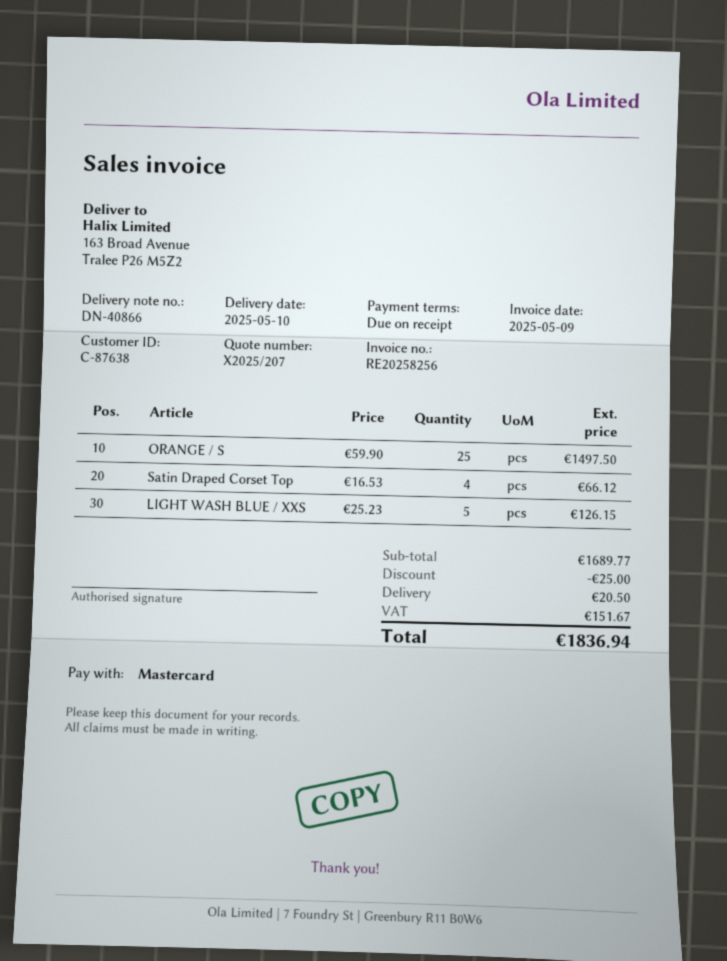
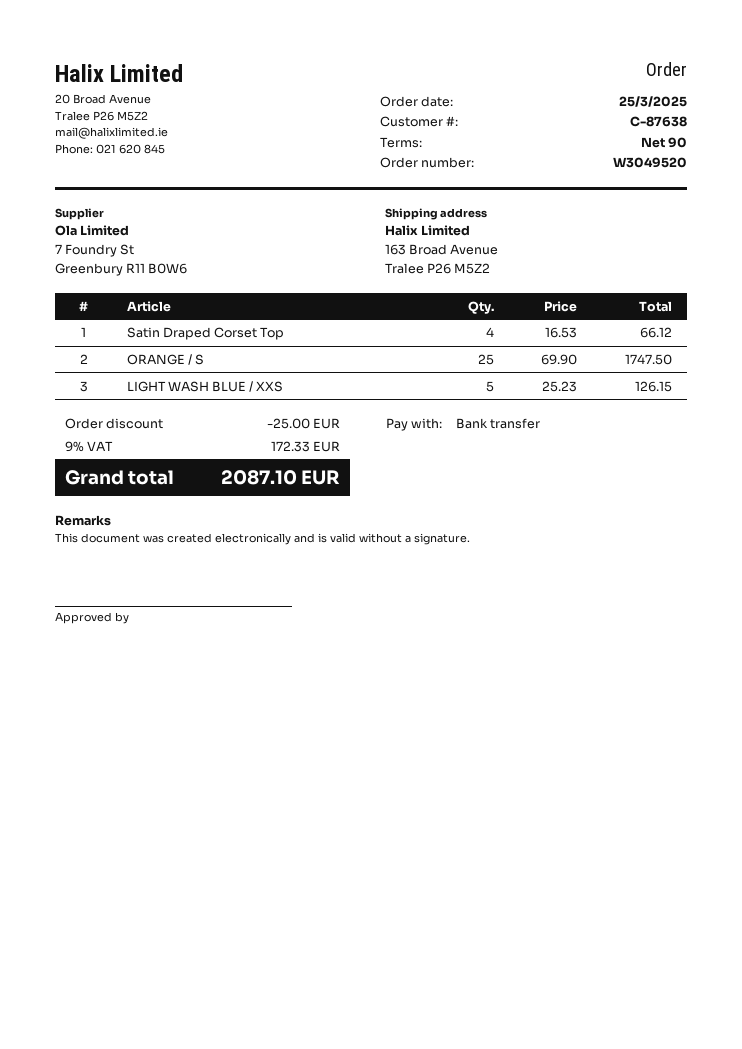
payment terms: on receipt -> 90 days
payment method: Mastercard -> bank transfer
ORANGE / S: 25 x 59.90 = 1497.50 -> 25 x 69.90 = 1747.50
shipping: 20.50 -> none
tax: 151.67 -> 172.33
total: 1836.94 -> 2087.10

